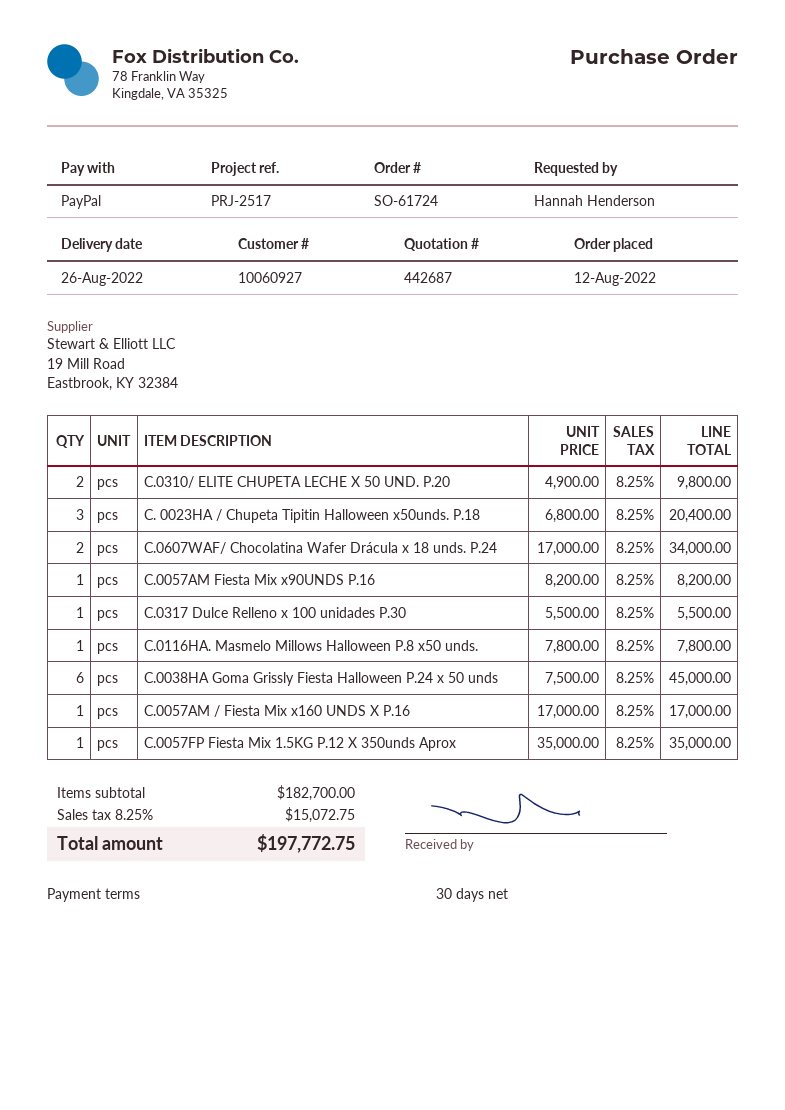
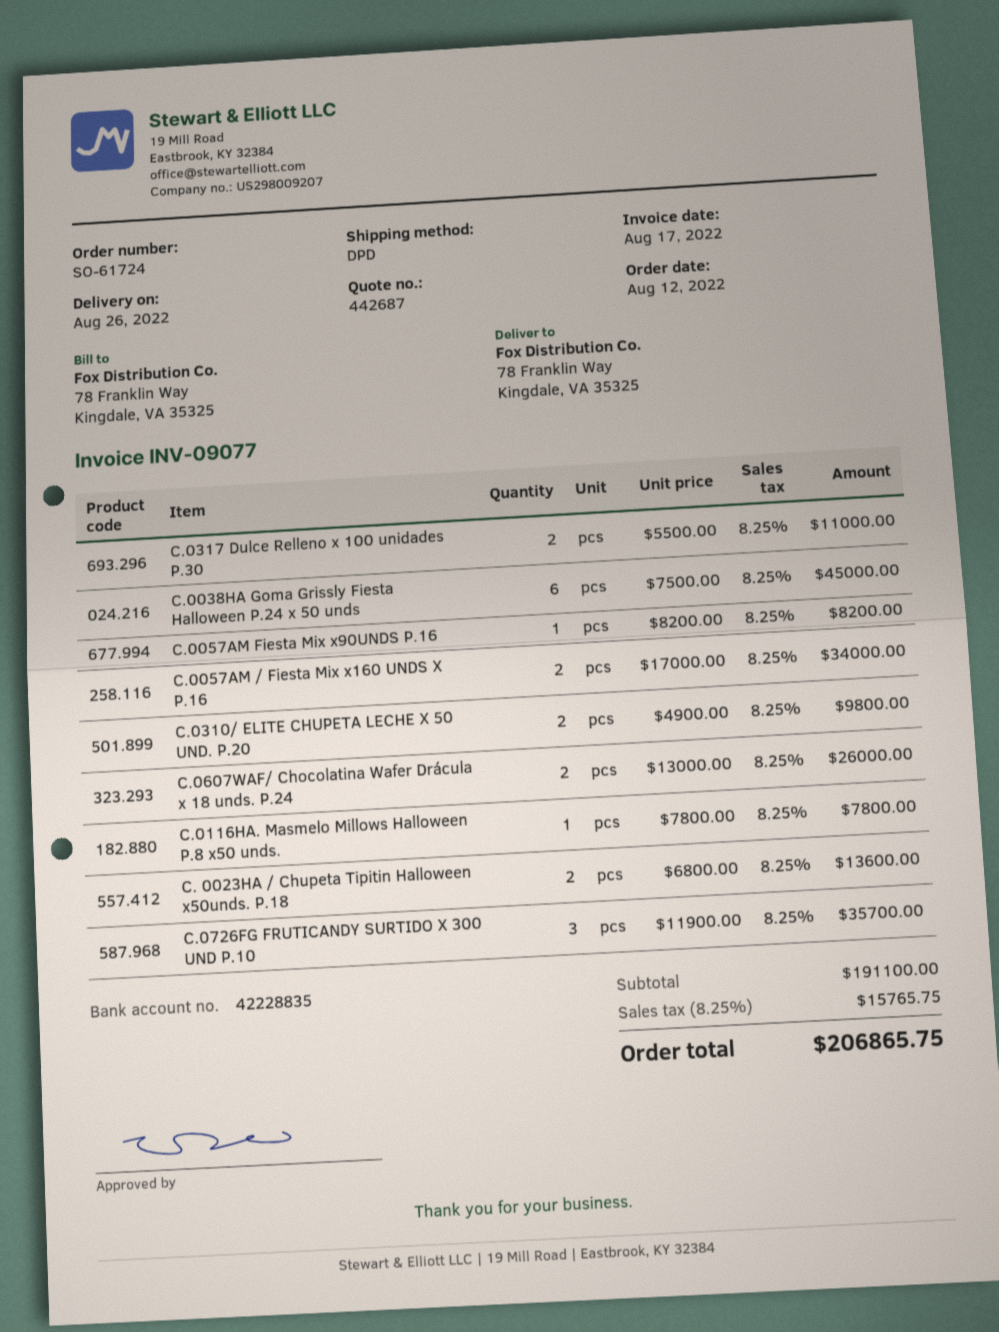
C. 0023HA / Chupeta Tipitin Halloween x50unds. P.18: 3 x 6800.00 = 20400.00 -> 2 x 6800.00 = 13600.00
C.0607WAF/ Chocolatina Wafer Drácula x 18 unds. P.24: 2 x 17000.00 = 34000.00 -> 2 x 13000.00 = 26000.00
C.0317 Dulce Relleno x 100 unidades P.30: 1 x 5500.00 = 5500.00 -> 2 x 5500.00 = 11000.00
C.0057AM / Fiesta Mix x160 UNDS X P.16: 1 x 17000.00 = 17000.00 -> 2 x 17000.00 = 34000.00
C.0057FP Fiesta Mix 1.5KG P.12 X 350unds Aprox: 1 x 35000.00 = 35000.00 -> none
C.0726FG FRUTICANDY SURTIDO X 300 UND P.10: none -> 3 x 11900.00 = 35700.00
subtotal: 182700.00 -> 191100.00
tax: 8.25% = 15072.75 -> 8.25% = 15765.75
total: 197772.75 -> 206865.75

